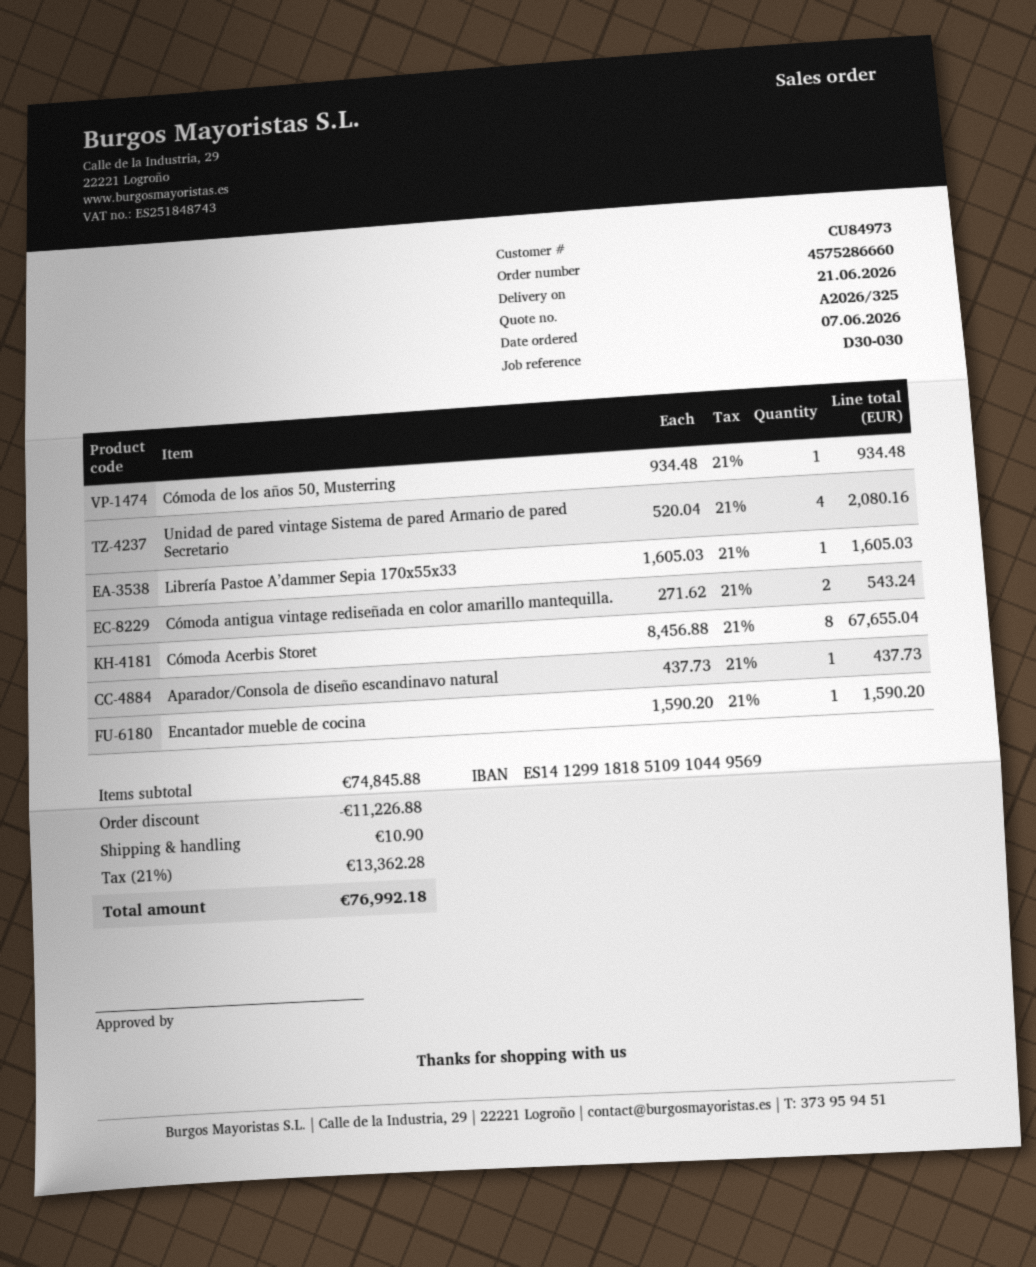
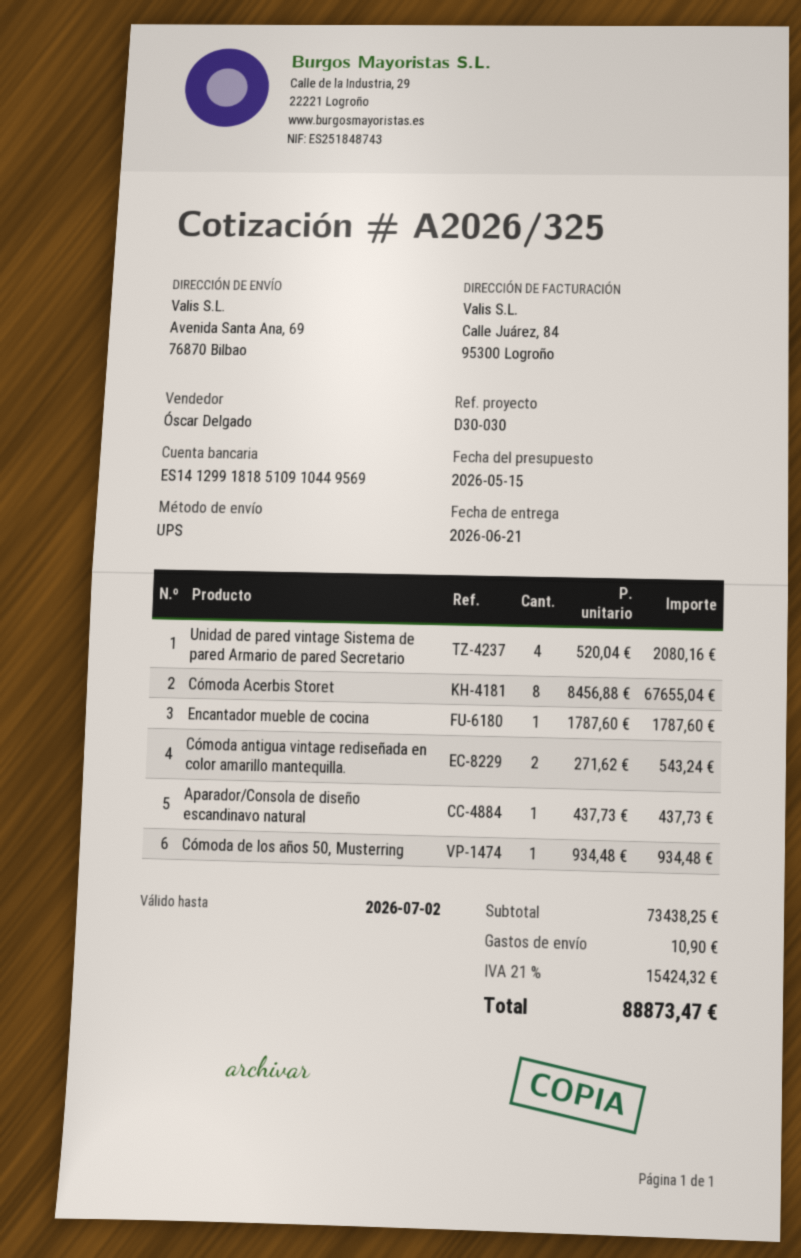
Librería Pastoe A’dammer Sepia 170x55x33: 1 x 1605.03 = 1605.03 -> none
Encantador mueble de cocina: 1 x 1590.20 = 1590.20 -> 1 x 1787.60 = 1787.60
subtotal: 74845.88 -> 73438.25
discount: 11226.88 -> none
tax: 21% = 13362.28 -> 21% = 15424.32
total: 76992.18 -> 88873.47

